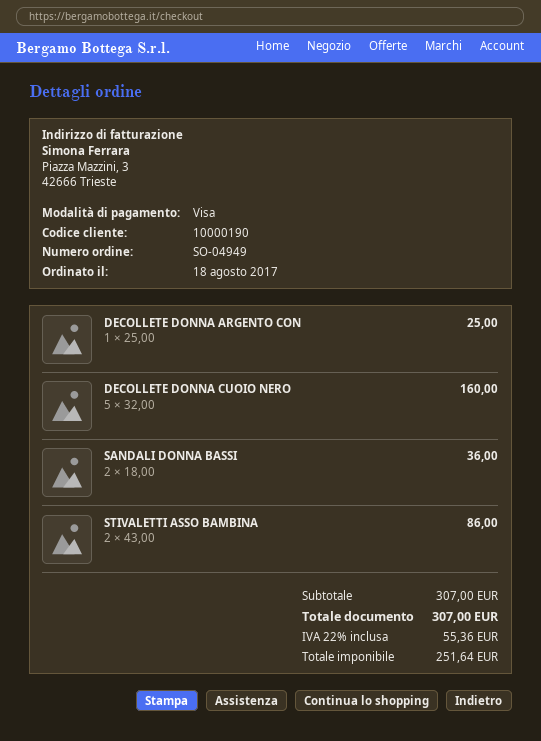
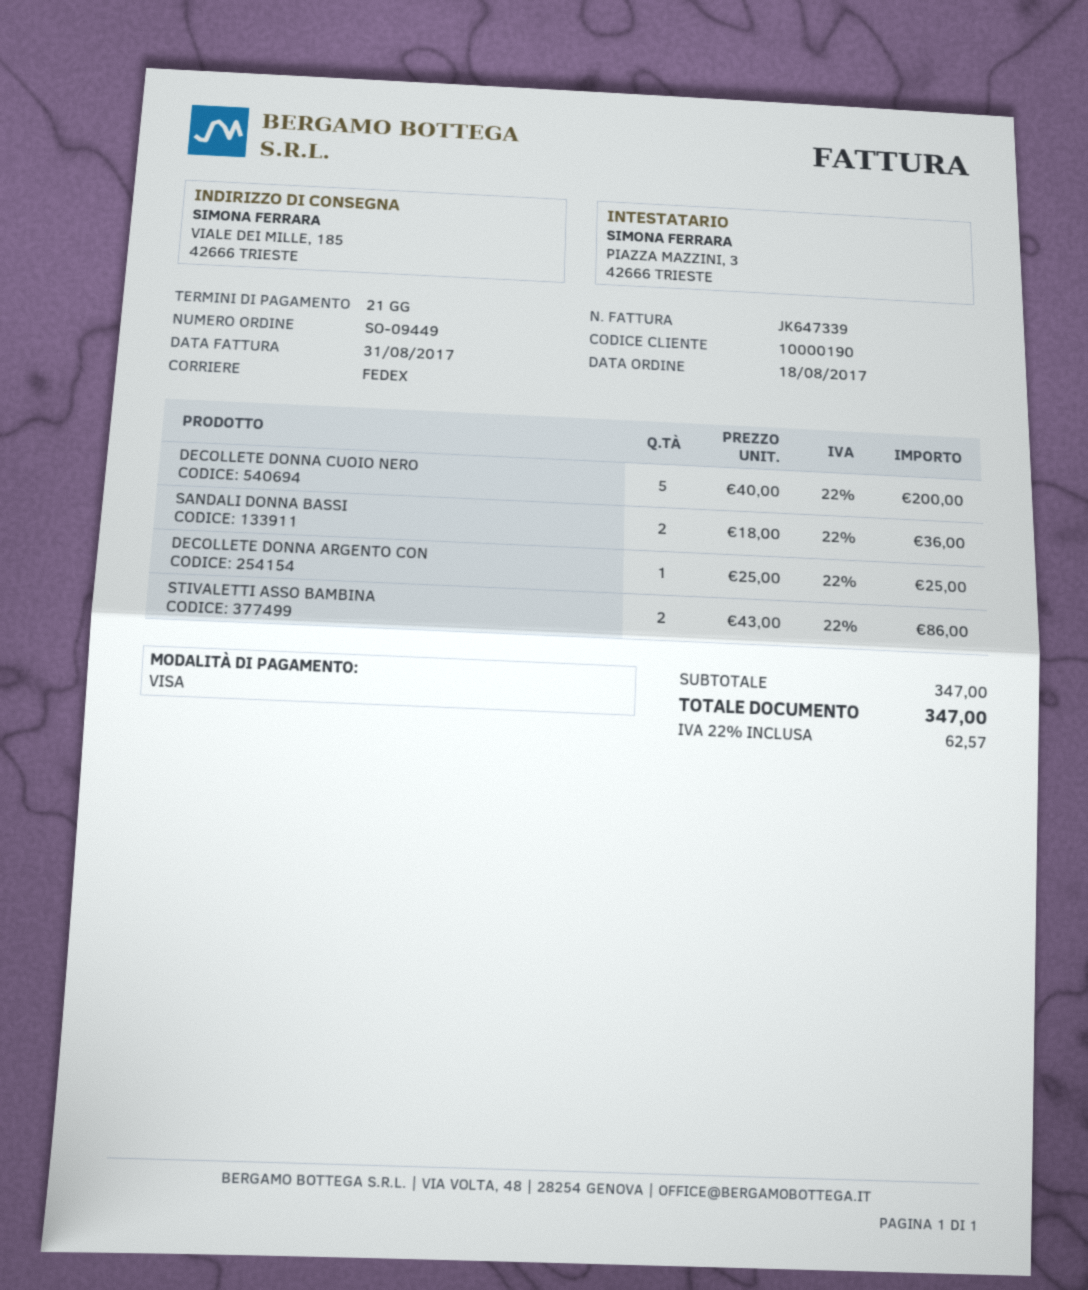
order number: SO-04949 -> SO-09449
DECOLLETE DONNA CUOIO NERO: 5 x 32.00 = 160.00 -> 5 x 40.00 = 200.00
subtotal: 307.00 -> 347.00
tax: 22% = 55.36 -> 22% = 62.57
total: 307.00 -> 347.00

